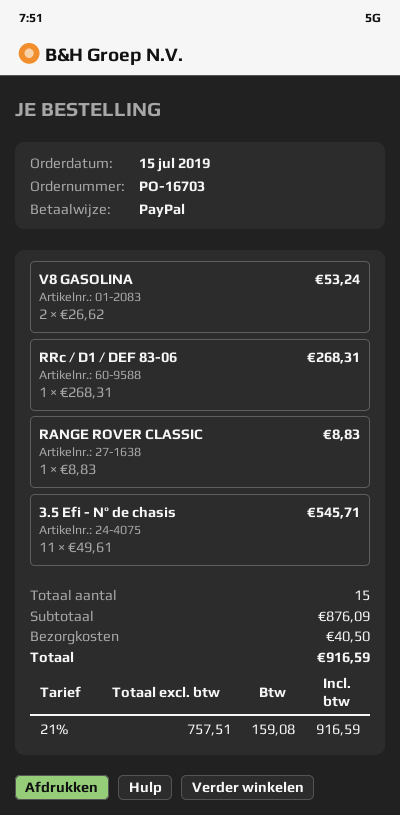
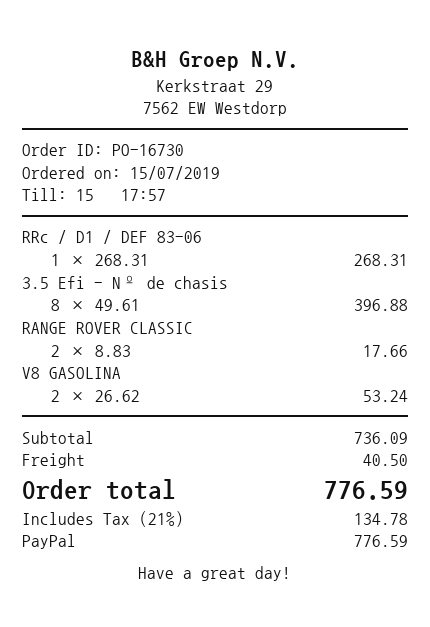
order number: PO-16703 -> PO-16730
RANGE ROVER CLASSIC: 1 x 8.83 = 8.83 -> 2 x 8.83 = 17.66
3.5 Efi - Nº de chasis: 11 x 49.61 = 545.71 -> 8 x 49.61 = 396.88
subtotal: 876.09 -> 736.09
tax: 21% = 159.08 -> 21% = 134.78
total: 916.59 -> 776.59

